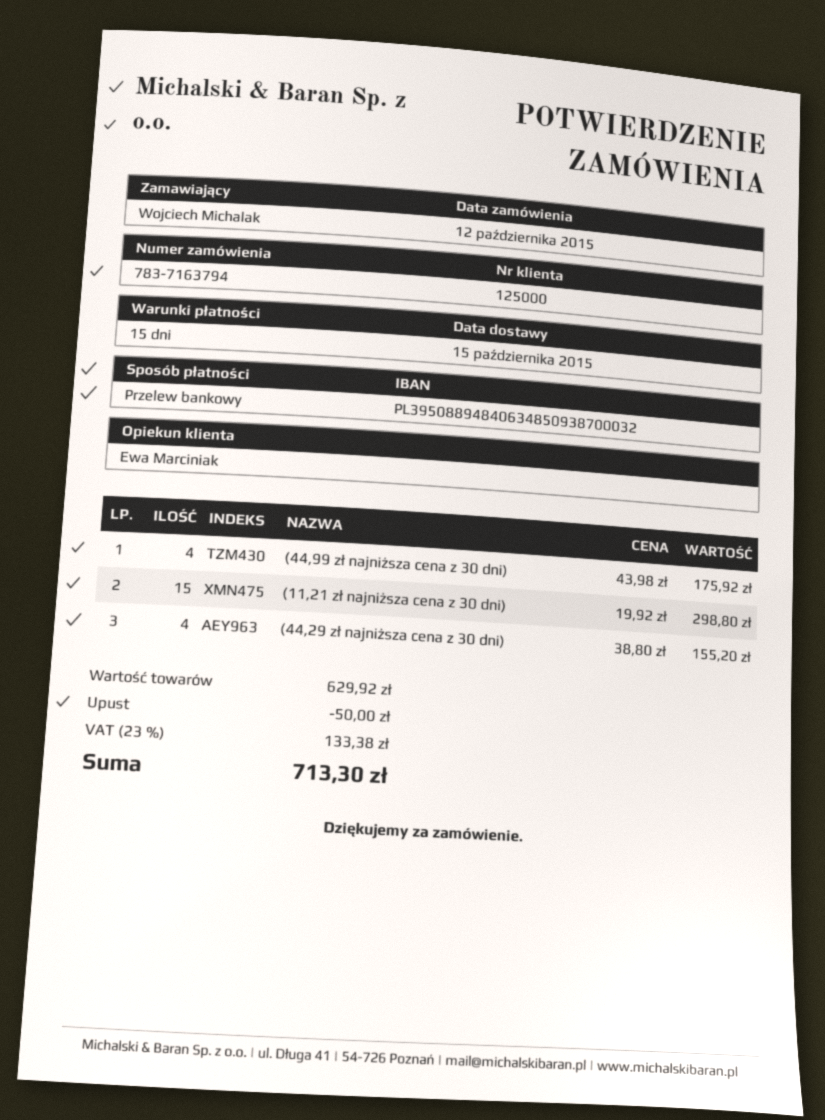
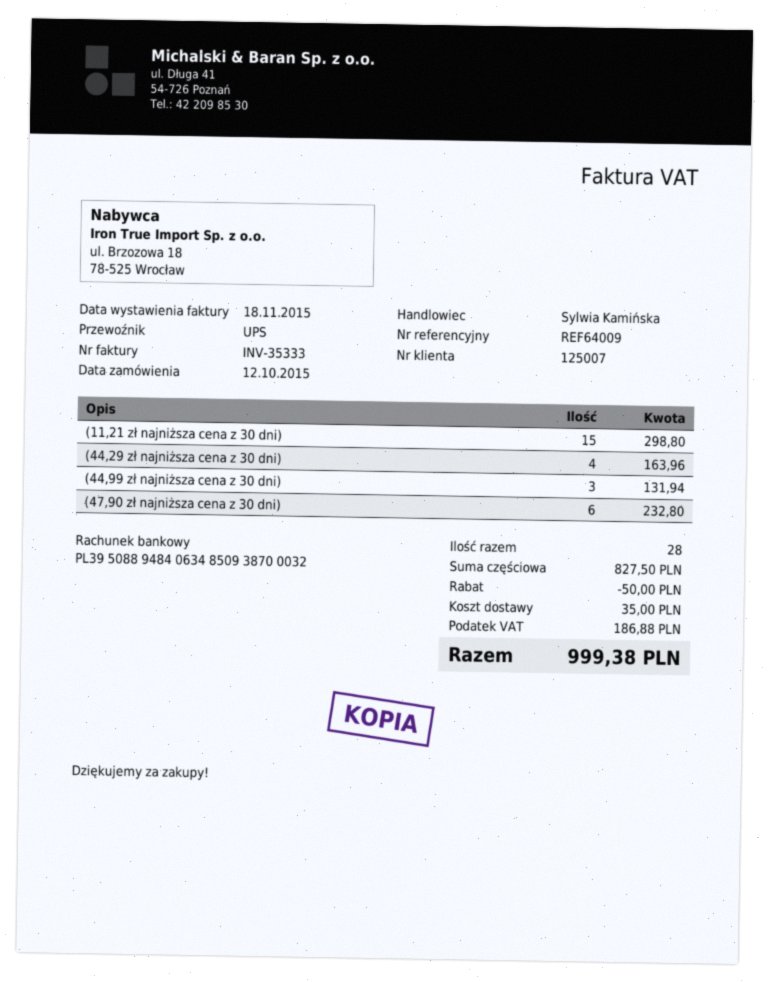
customer number: 125000 -> 125007
sales rep: Ewa Marciniak -> Sylwia Kamińska
(44,99 zł najniższa cena z 30 dni): 4 for 175.92 -> 3 for 131.94
(44,29 zł najniższa cena z 30 dni): 4 for 155.20 -> 4 for 163.96
(47,90 zł najniższa cena z 30 dni): none -> 6 for 232.80
subtotal: 629.92 -> 827.50
shipping: none -> 35.00
tax: 133.38 -> 186.88
total: 713.30 -> 999.38

